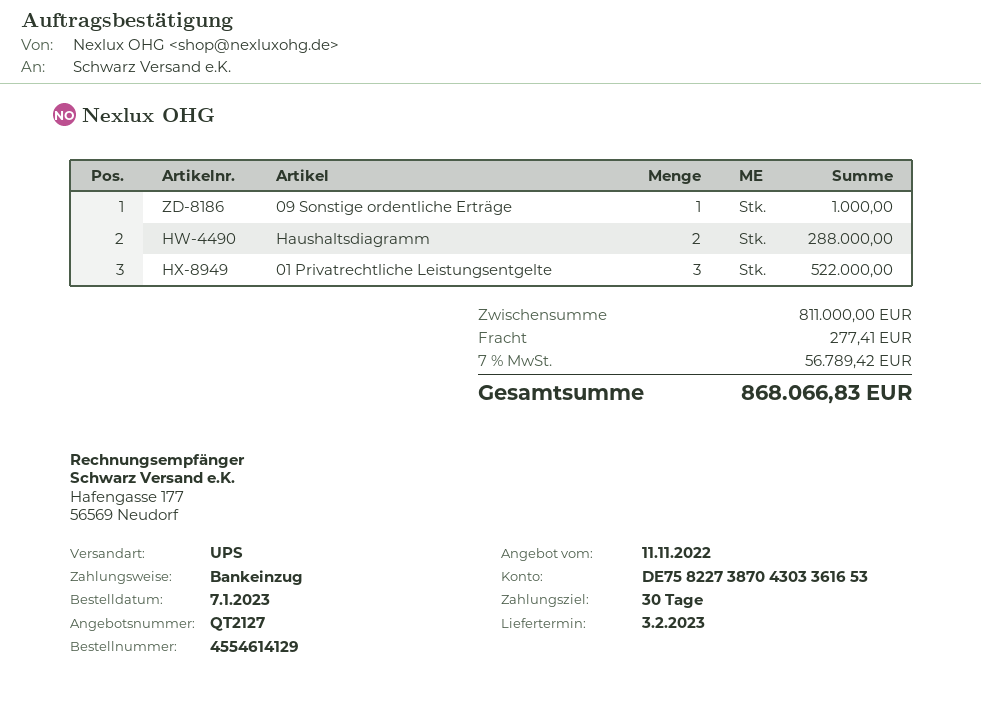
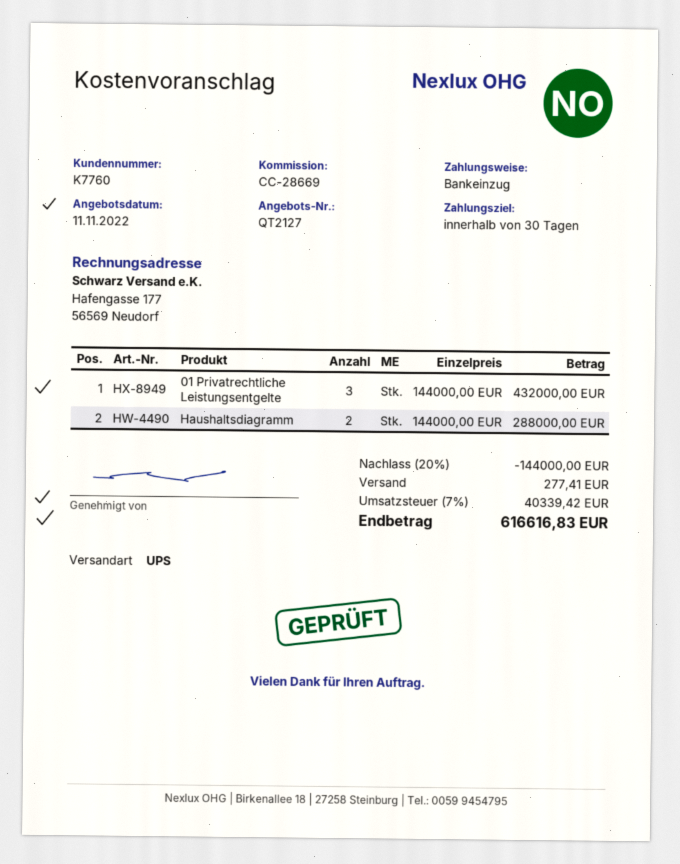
09 Sonstige ordentliche Erträge: 1 for 1000.00 -> none
01 Privatrechtliche Leistungsentgelte: 3 for 522000.00 -> 3 for 432000.00
discount: none -> 20% = 144000.00
tax: 7% = 56789.42 -> 7% = 40339.42
total: 868066.83 -> 616616.83

